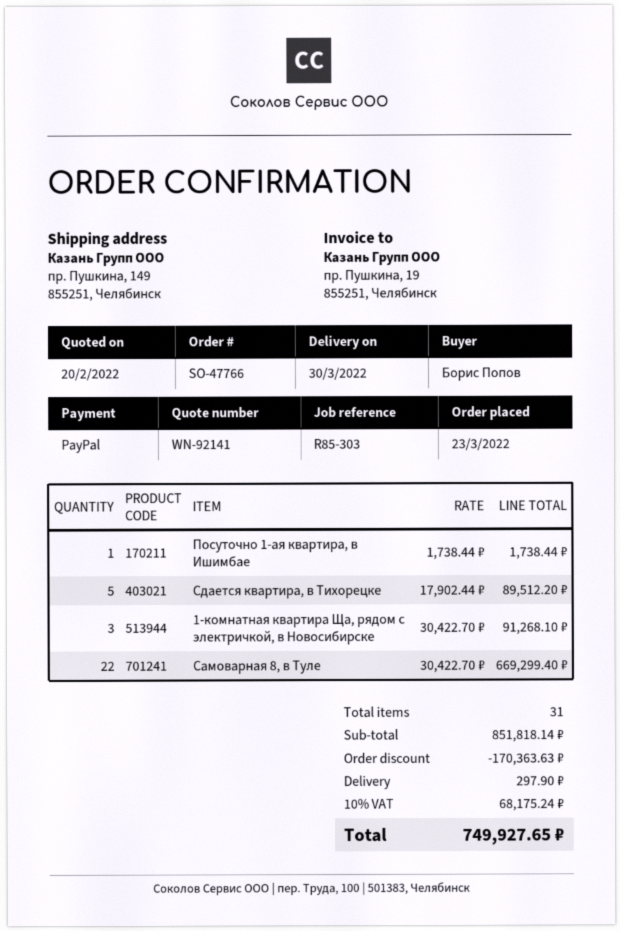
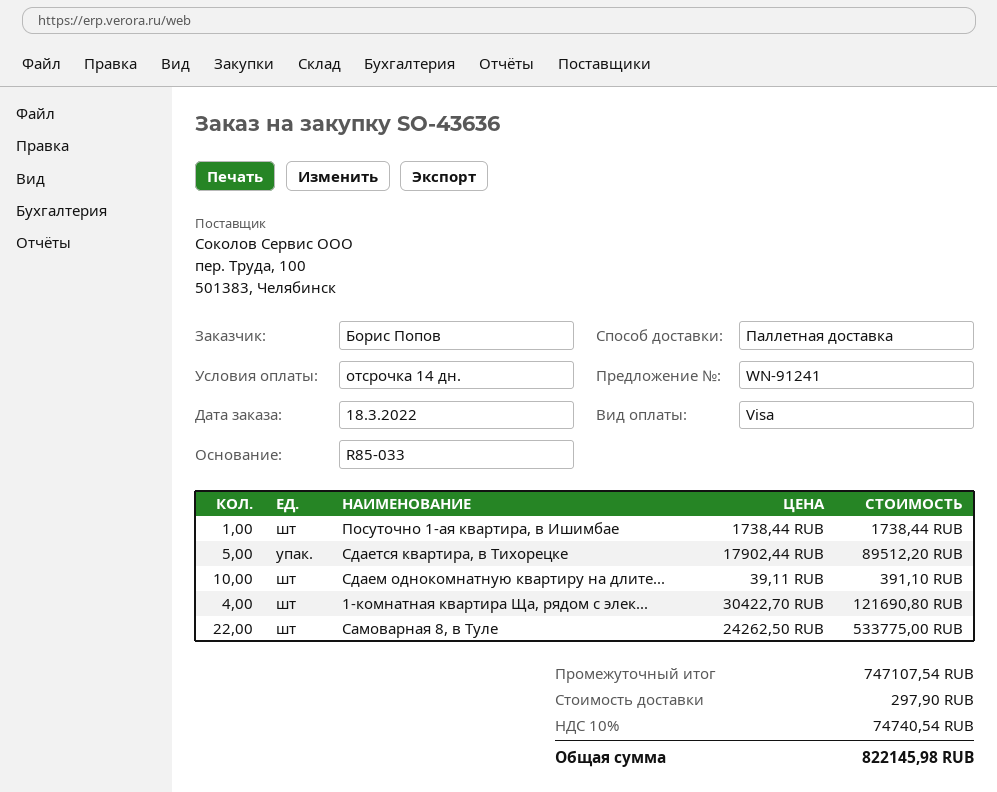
quote number: WN-92141 -> WN-91241
order number: SO-47766 -> SO-43636
order date: 2022-03-23 -> 2022-03-18
reference: R85-303 -> R85-033
payment method: PayPal -> Visa
1-комнатная квартира Ща, рядом с электричкой, в Новосибирске: 3 x 30422.70 = 91268.10 -> 4 x 30422.70 = 121690.80
Самоварная 8, в Туле: 22 x 30422.70 = 669299.40 -> 22 x 24262.50 = 533775.00
Сдаем однокомнатную квартиру на длите...: none -> 10 x 39.11 = 391.10
subtotal: 851818.14 -> 747107.54
discount: 170363.63 -> none
tax: 10% = 68175.24 -> 10% = 74740.54
total: 749927.65 -> 822145.98

